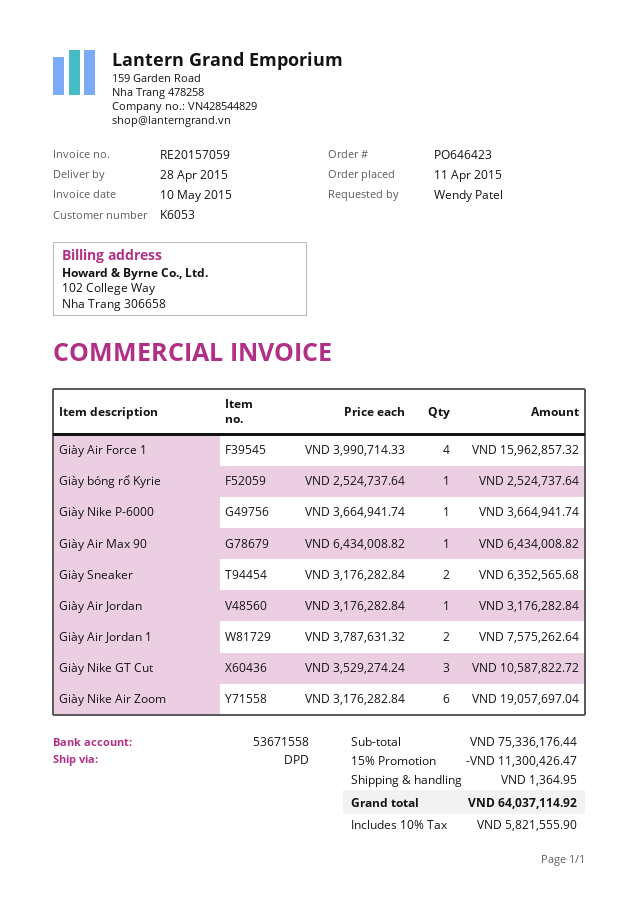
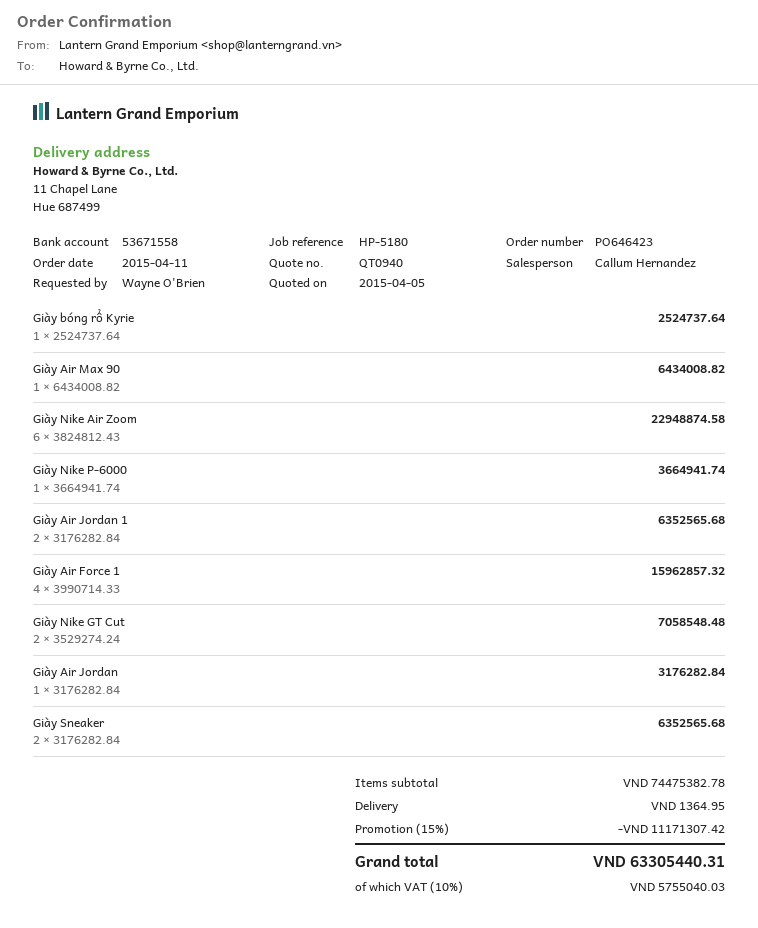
ordered by: Wendy Patel -> Wayne O'Brien
Giày Air Jordan 1: 2 x 3787631.32 = 7575262.64 -> 2 x 3176282.84 = 6352565.68
Giày Nike GT Cut: 3 x 3529274.24 = 10587822.72 -> 2 x 3529274.24 = 7058548.48
Giày Nike Air Zoom: 6 x 3176282.84 = 19057697.04 -> 6 x 3824812.43 = 22948874.58
subtotal: 75336176.44 -> 74475382.78
discount: 15% = 11300426.47 -> 15% = 11171307.42
tax: 10% = 5821555.90 -> 10% = 5755040.03
total: 64037114.92 -> 63305440.31

